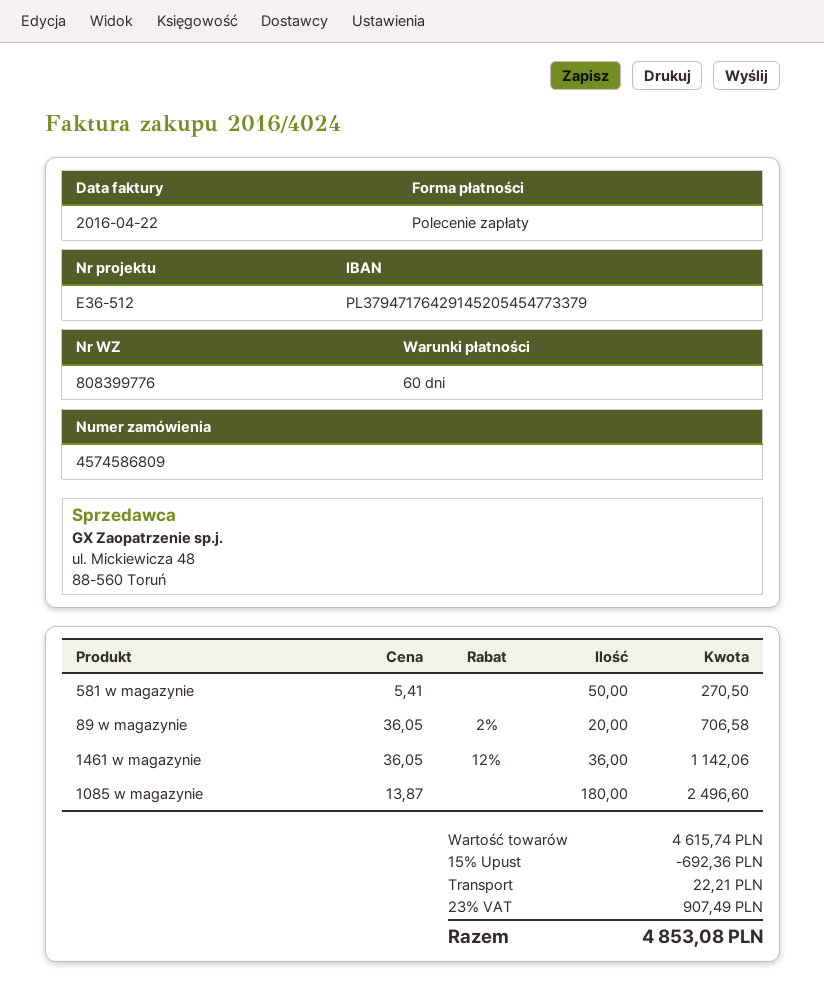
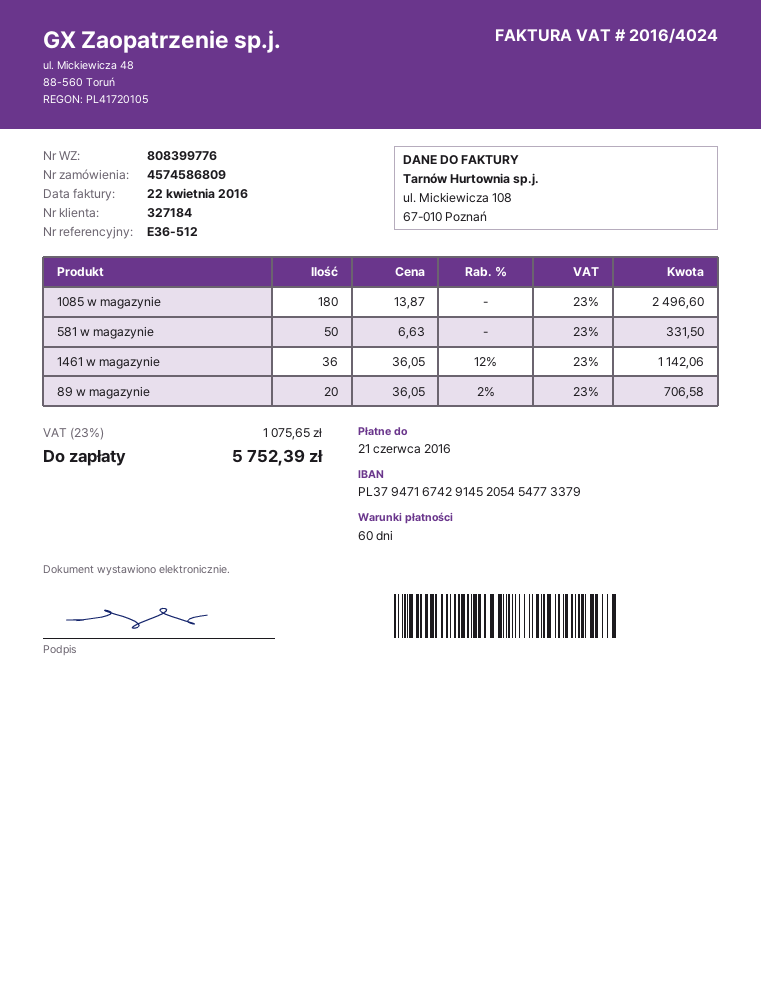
bank account: PL37947176429145205454773379 -> PL37947167429145205454773379
581 w magazynie: 50 x 5.41 = 270.50 -> 50 x 6.63 = 331.50
discount: 15% = 692.36 -> none
shipping: 22.21 -> none
tax: 23% = 907.49 -> 23% = 1075.65
total: 4853.08 -> 5752.39

